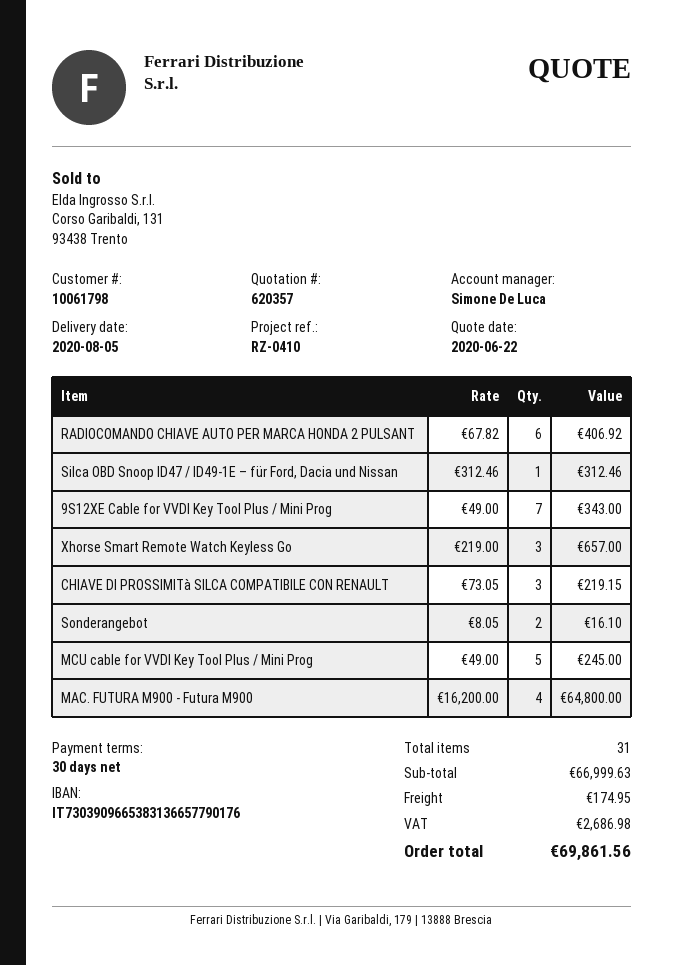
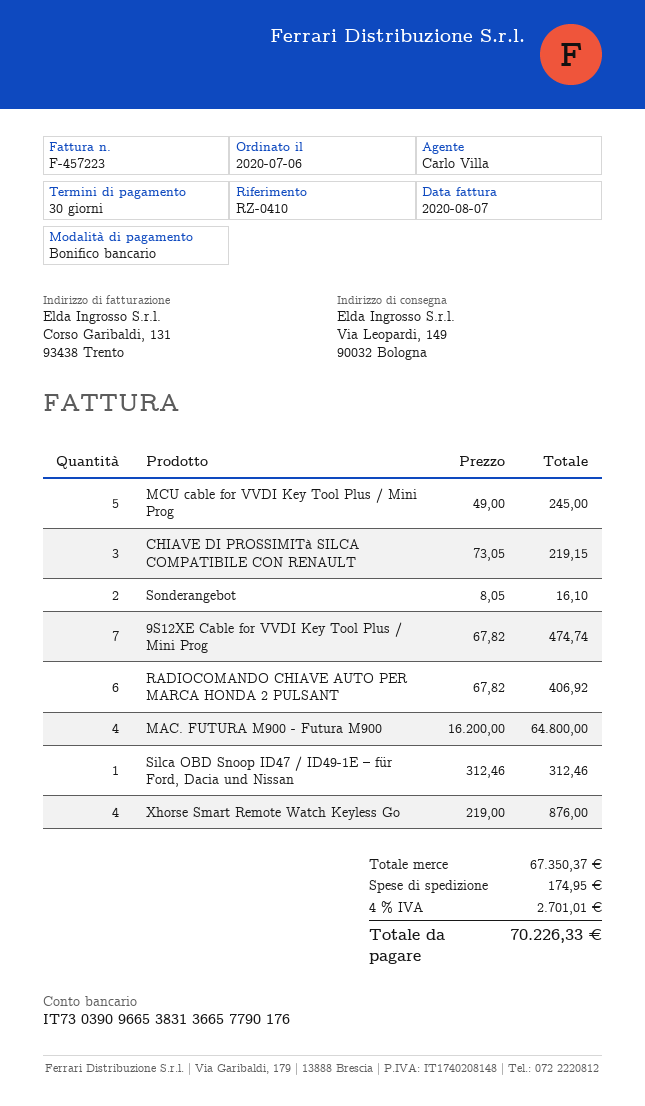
sales rep: Simone De Luca -> Carlo Villa
9S12XE Cable for VVDI Key Tool Plus / Mini Prog: 7 x 49.00 = 343.00 -> 7 x 67.82 = 474.74
Xhorse Smart Remote Watch Keyless Go: 3 x 219.00 = 657.00 -> 4 x 219.00 = 876.00
subtotal: 66999.63 -> 67350.37
tax: 2686.98 -> 2701.01
total: 69861.56 -> 70226.33

